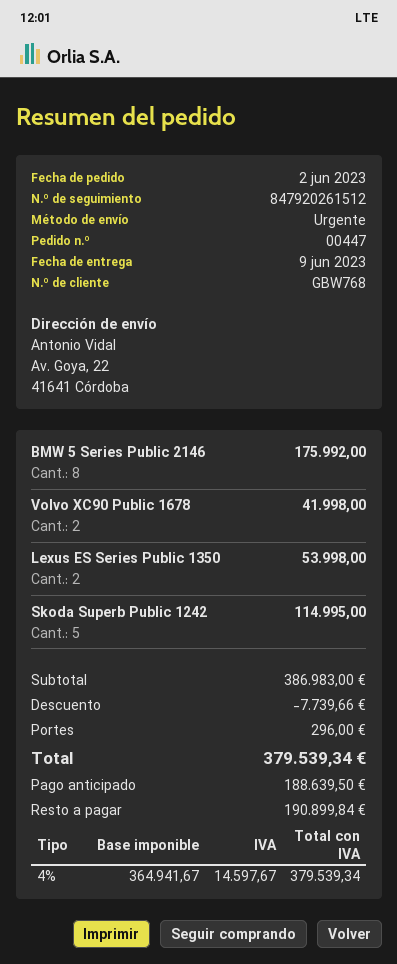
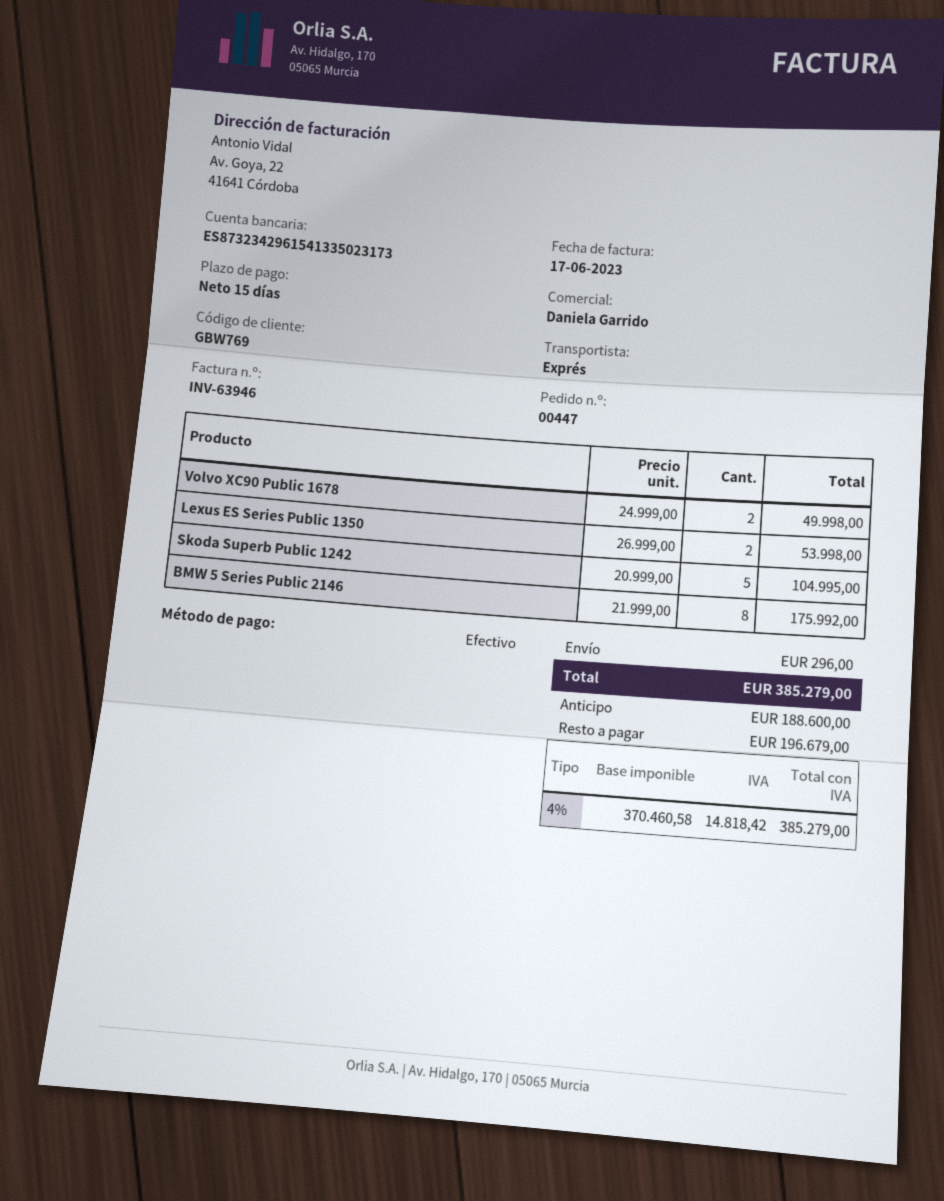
customer number: GBW768 -> GBW769
Volvo XC90 Public 1678: 2 for 41998.00 -> 2 for 49998.00
Skoda Superb Public 1242: 5 for 114995.00 -> 5 for 104995.00
discount: 7739.66 -> none
net: 364941.67 -> 370460.58
tax: 4% = 14597.67 -> 4% = 14818.42
total: 379539.34 -> 385279.00
deposit: 188639.50 -> 188600.00
balance: 190899.84 -> 196679.00

